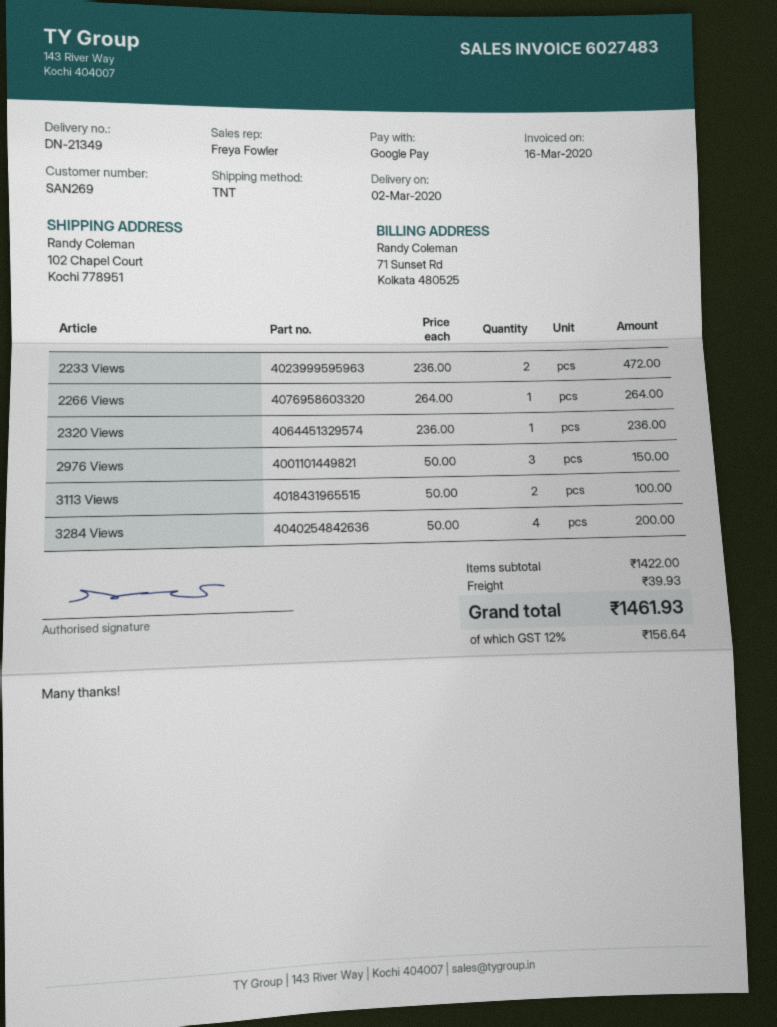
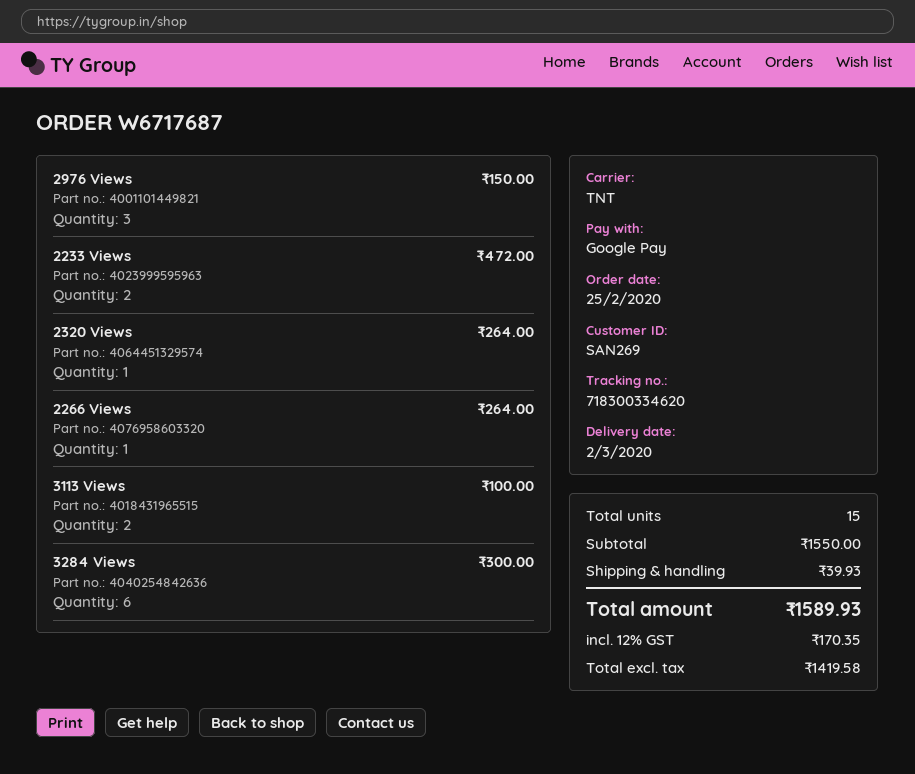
2320 Views: 1 for 236.00 -> 1 for 264.00
3284 Views: 4 for 200.00 -> 6 for 300.00
subtotal: 1422.00 -> 1550.00
tax: 12% = 156.64 -> 12% = 170.35
total: 1461.93 -> 1589.93

